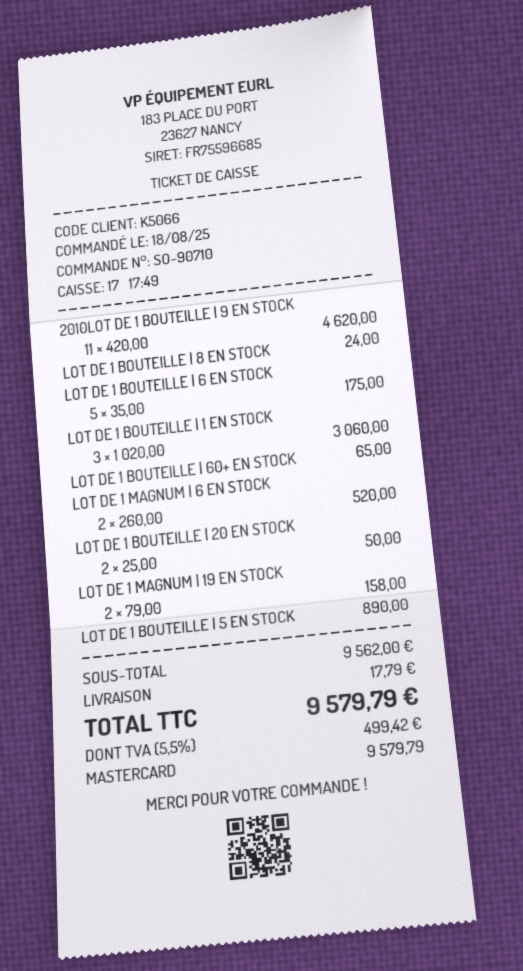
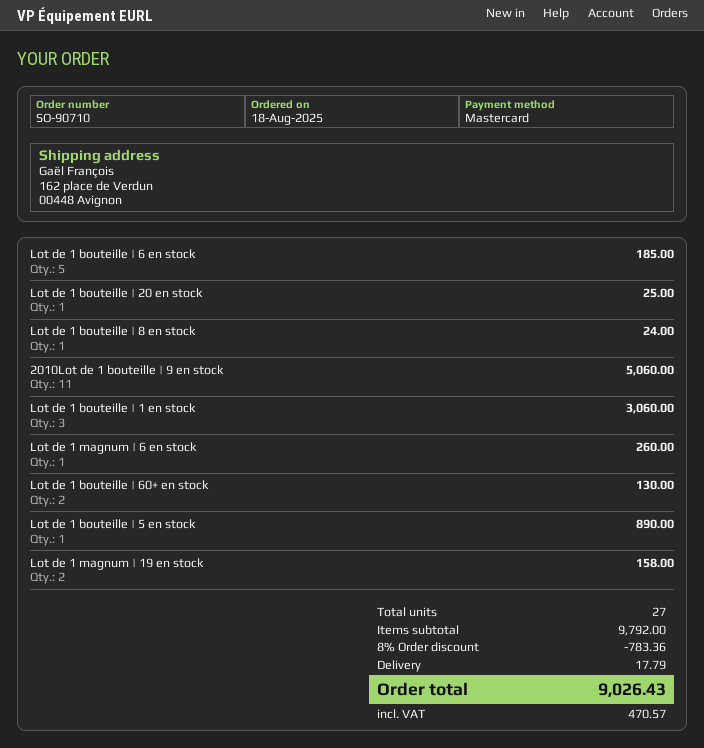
2010LOT DE 1 BOUTEILLE | 9 EN STOCK: 11 for 4620.00 -> 11 for 5060.00
LOT DE 1 BOUTEILLE | 6 EN STOCK: 5 for 175.00 -> 5 for 185.00
LOT DE 1 BOUTEILLE | 60+ EN STOCK: 1 for 65.00 -> 2 for 130.00
LOT DE 1 MAGNUM | 6 EN STOCK: 2 for 520.00 -> 1 for 260.00
LOT DE 1 BOUTEILLE | 20 EN STOCK: 2 for 50.00 -> 1 for 25.00
subtotal: 9562.00 -> 9792.00
discount: none -> 8% = 783.36
tax: 499.42 -> 470.57
total: 9579.79 -> 9026.43

